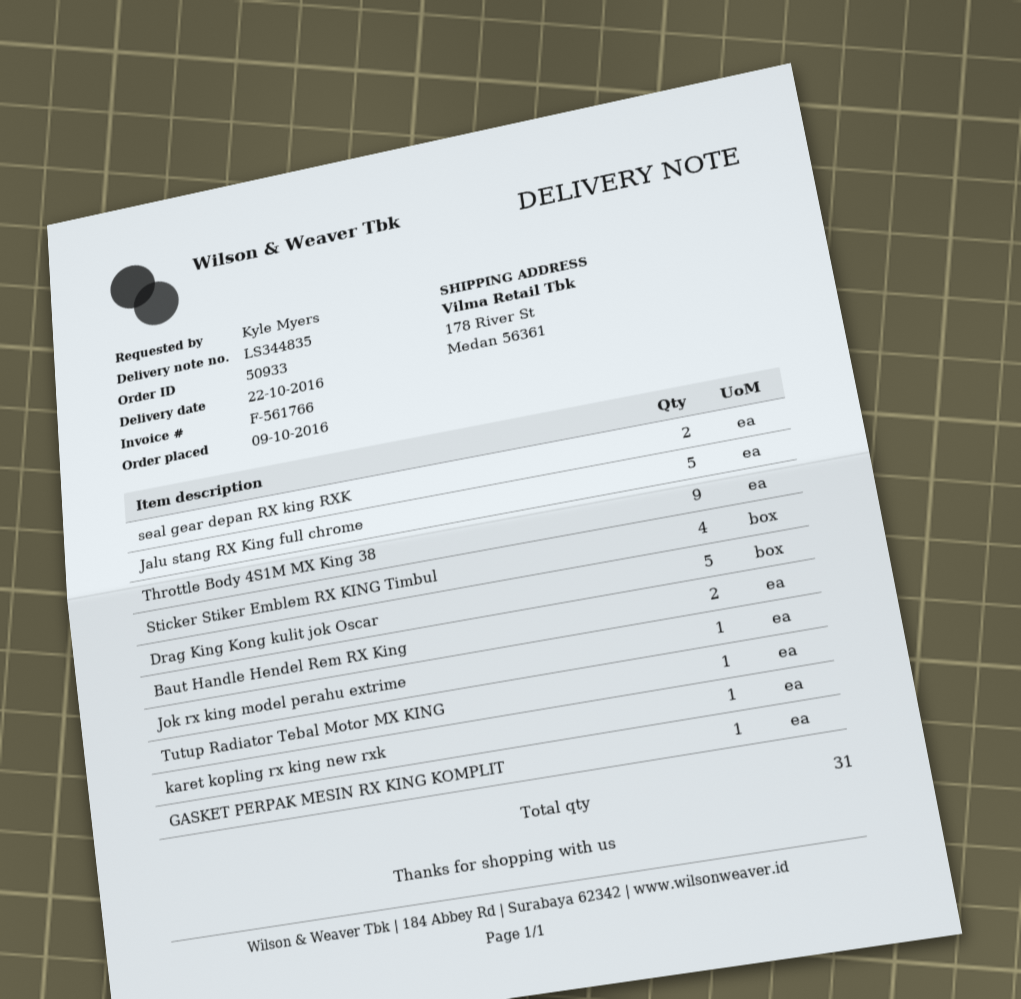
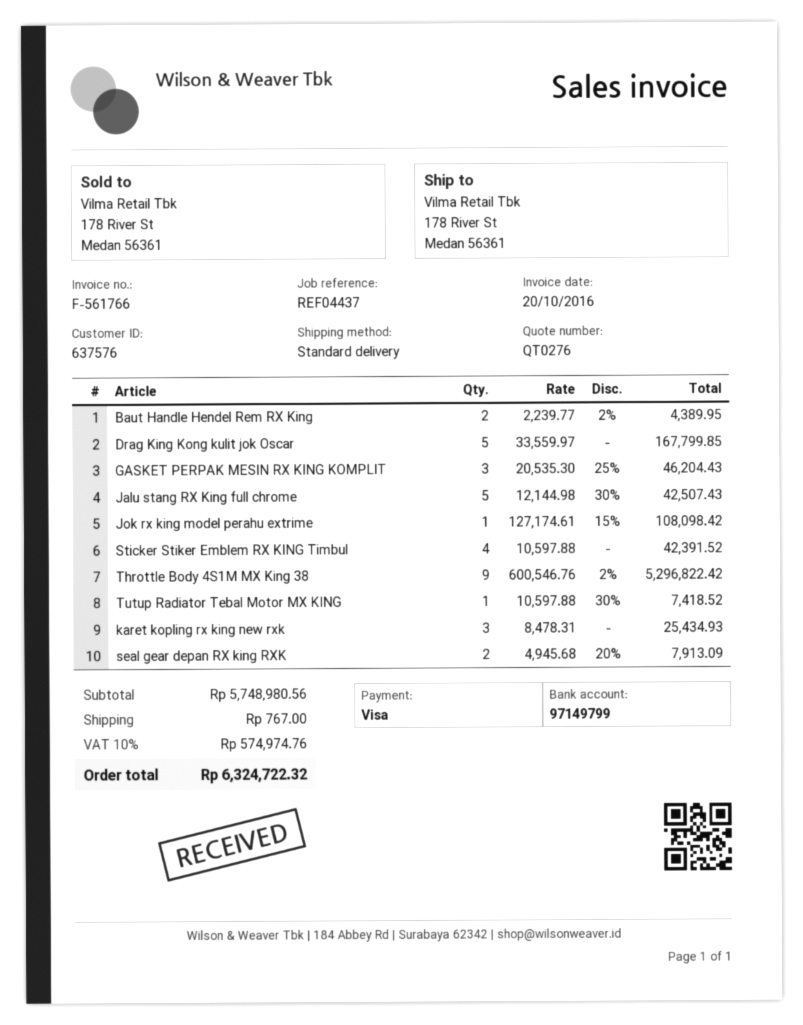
karet kopling rx king new rxk: 1 -> 3
GASKET PERPAK MESIN RX KING KOMPLIT: 1 -> 3

